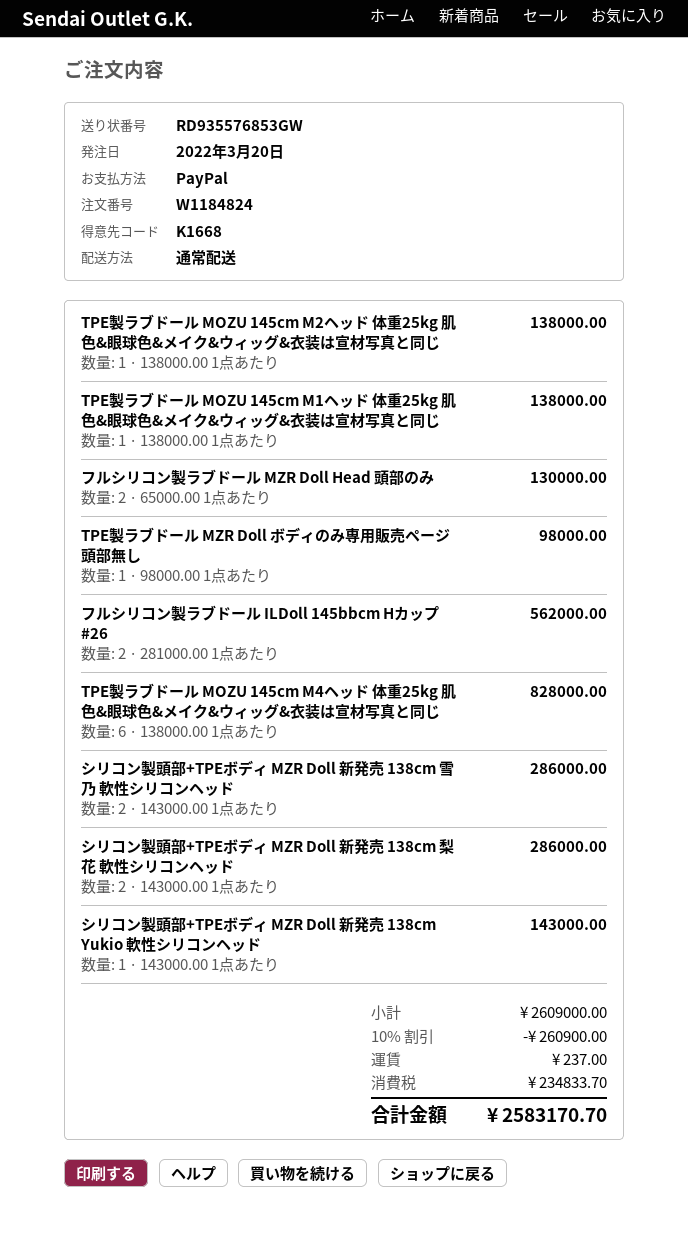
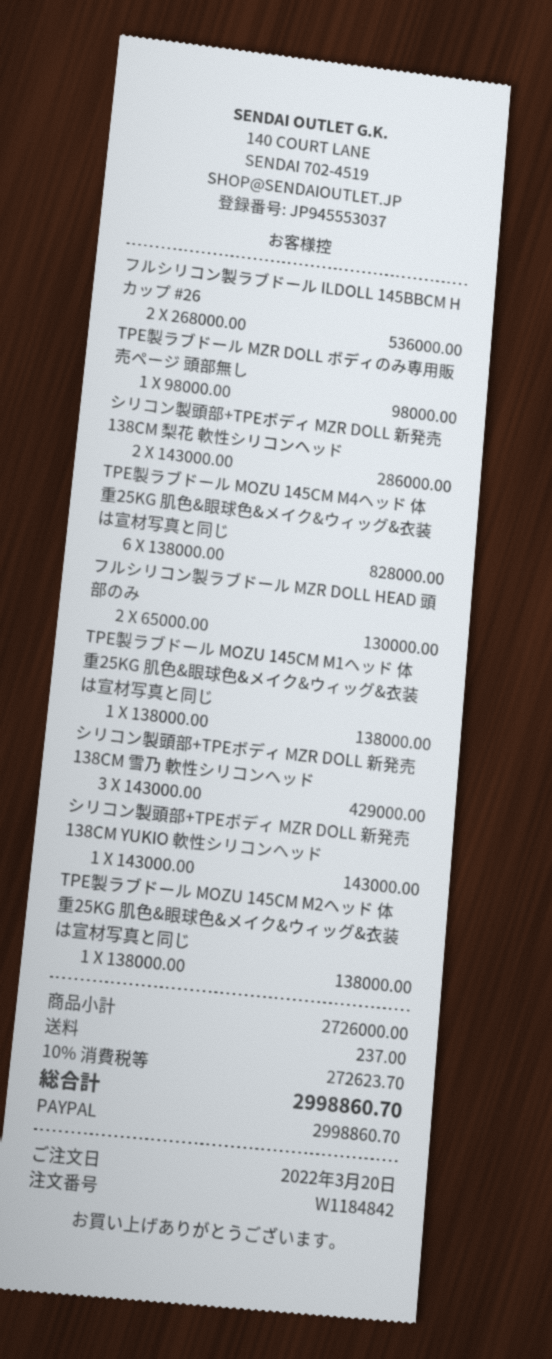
order number: W1184824 -> W1184842
フルシリコン製ラブドール ILDoll 145bbcm Hカップ #26: 2 x 281000.00 = 562000.00 -> 2 x 268000.00 = 536000.00
シリコン製頭部+TPEボディ MZR Doll 新発売 138cm 雪乃 軟性シリコンヘッド: 2 x 143000.00 = 286000.00 -> 3 x 143000.00 = 429000.00
subtotal: 2609000.00 -> 2726000.00
discount: 10% = 260900.00 -> none
tax: 234833.70 -> 272623.70
total: 2583170.70 -> 2998860.70

